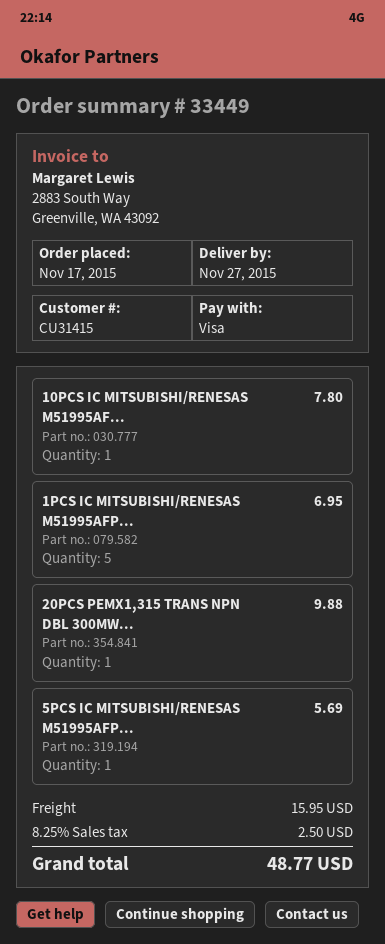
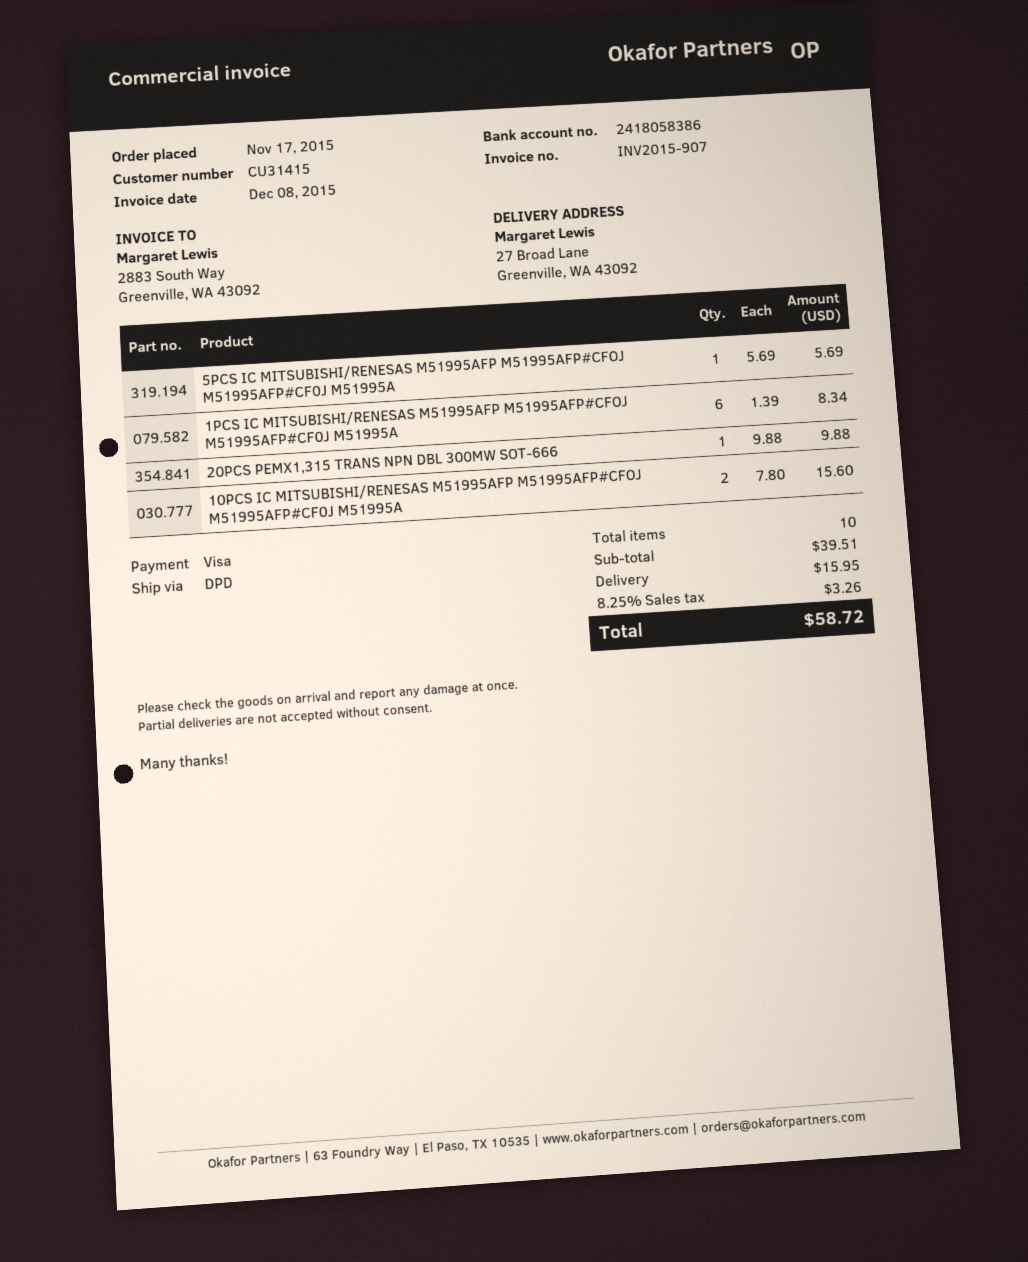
10PCS IC MITSUBISHI/RENESAS M51995AF...: 1 for 7.80 -> 2 for 15.60
1PCS IC MITSUBISHI/RENESAS M51995AFP...: 5 for 6.95 -> 6 for 8.34
tax: 8.25% = 2.50 -> 8.25% = 3.26
total: 48.77 -> 58.72

